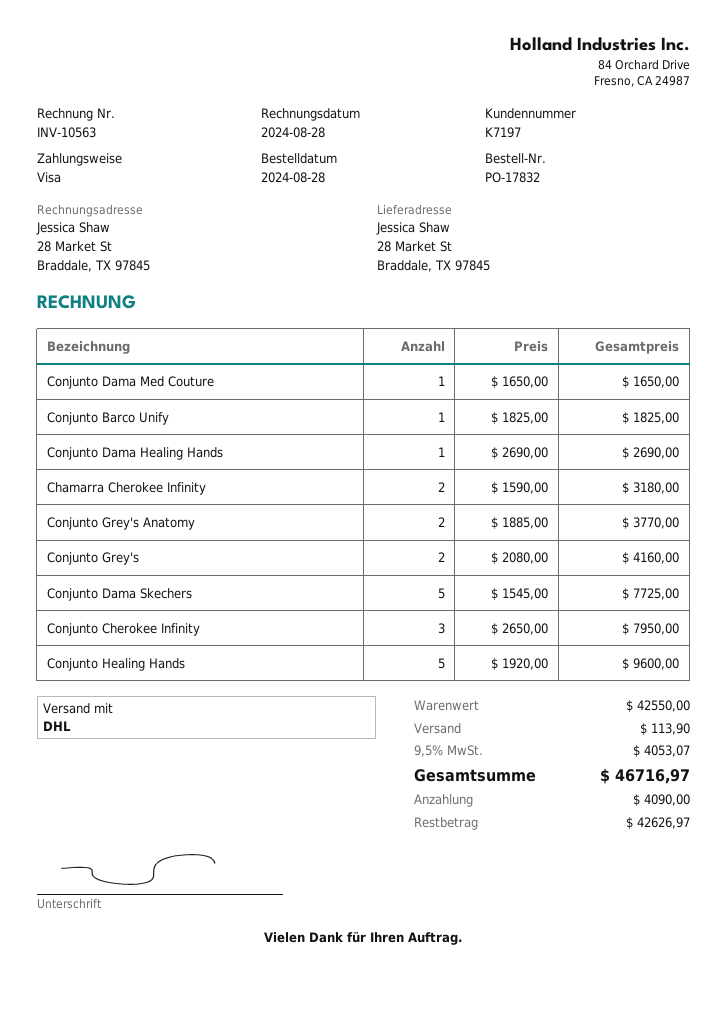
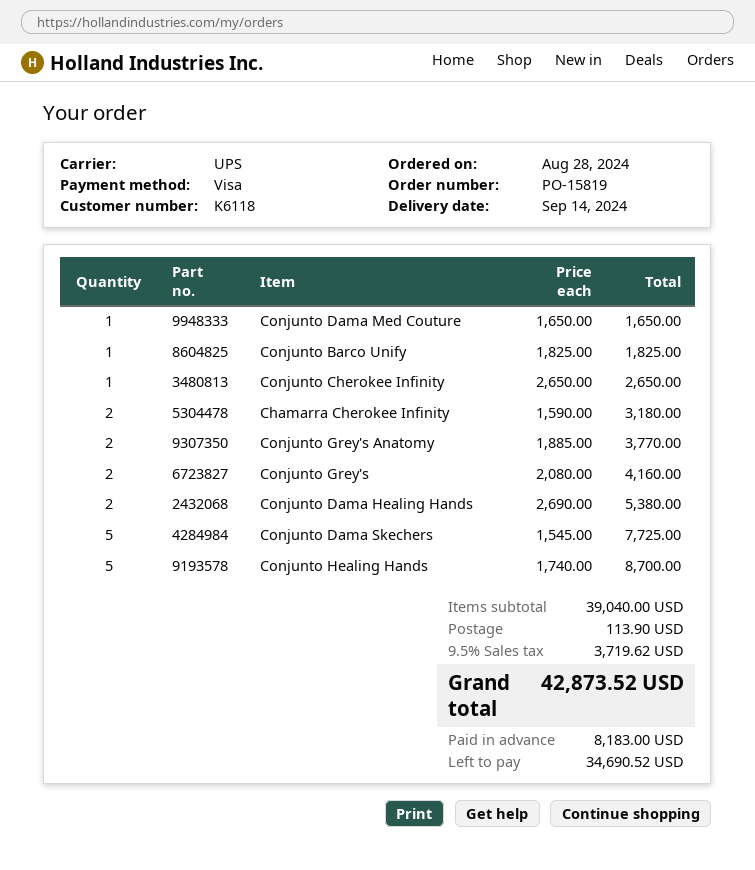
order number: PO-17832 -> PO-15819
customer number: K7197 -> K6118
shipping method: DHL -> UPS
Conjunto Dama Healing Hands: 1 x 2690.00 = 2690.00 -> 2 x 2690.00 = 5380.00
Conjunto Cherokee Infinity: 3 x 2650.00 = 7950.00 -> 1 x 2650.00 = 2650.00
Conjunto Healing Hands: 5 x 1920.00 = 9600.00 -> 5 x 1740.00 = 8700.00
subtotal: 42550.00 -> 39040.00
tax: 9.5% = 4053.07 -> 9.5% = 3719.62
total: 46716.97 -> 42873.52
deposit: 4090.00 -> 8183.00
balance: 42626.97 -> 34690.52

